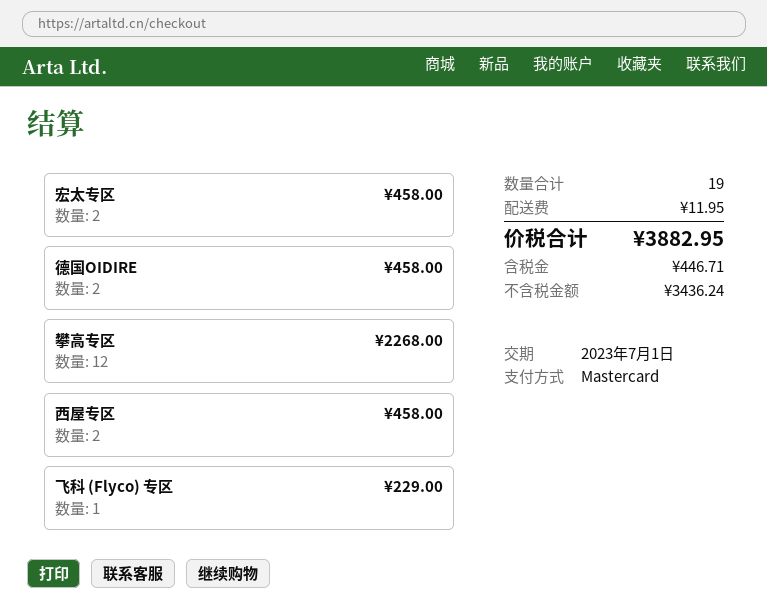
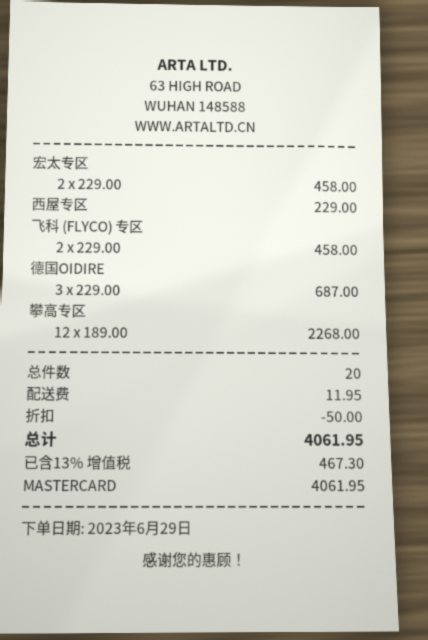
德国OIDIRE: 2 for 458.00 -> 3 for 687.00
西屋专区: 2 for 458.00 -> 1 for 229.00
飞科 (Flyco) 专区: 1 for 229.00 -> 2 for 458.00
total quantity: 19 -> 20
discount: none -> 50.00
tax: 446.71 -> 467.30
total: 3882.95 -> 4061.95

